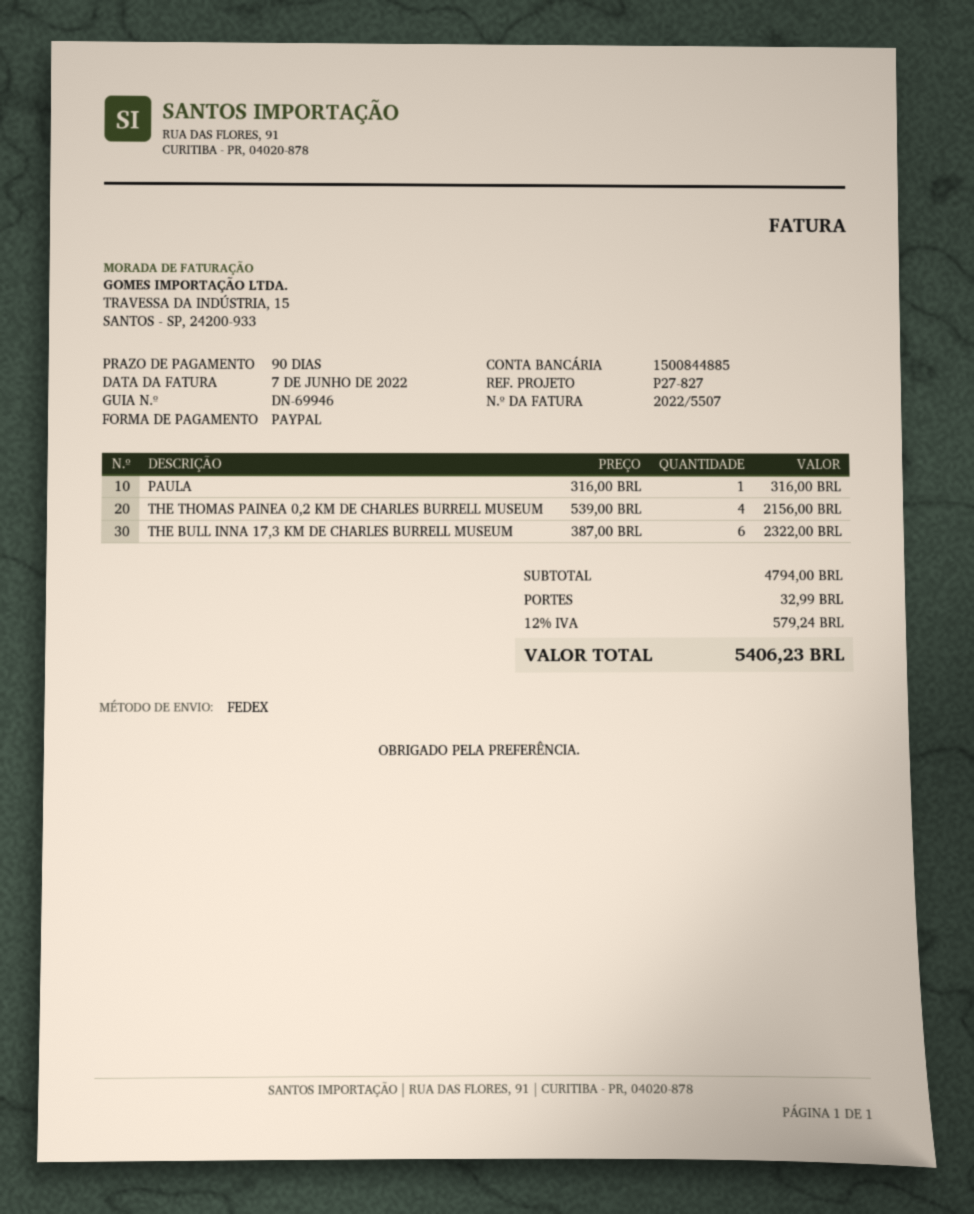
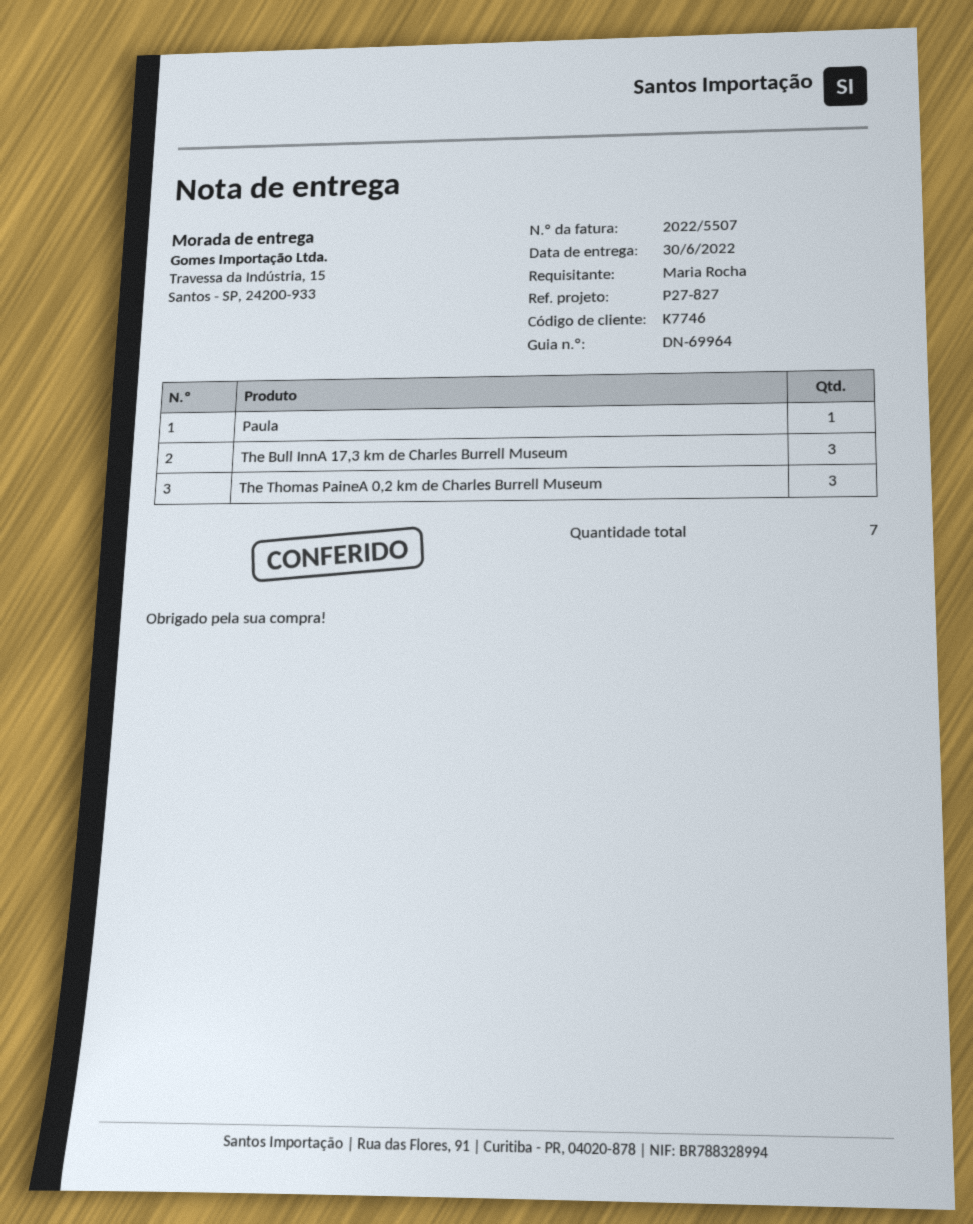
delivery note number: DN-69946 -> DN-69964
THE THOMAS PAINEA 0,2 KM DE CHARLES BURRELL MUSEUM: 4 -> 3
THE BULL INNA 17,3 KM DE CHARLES BURRELL MUSEUM: 6 -> 3

